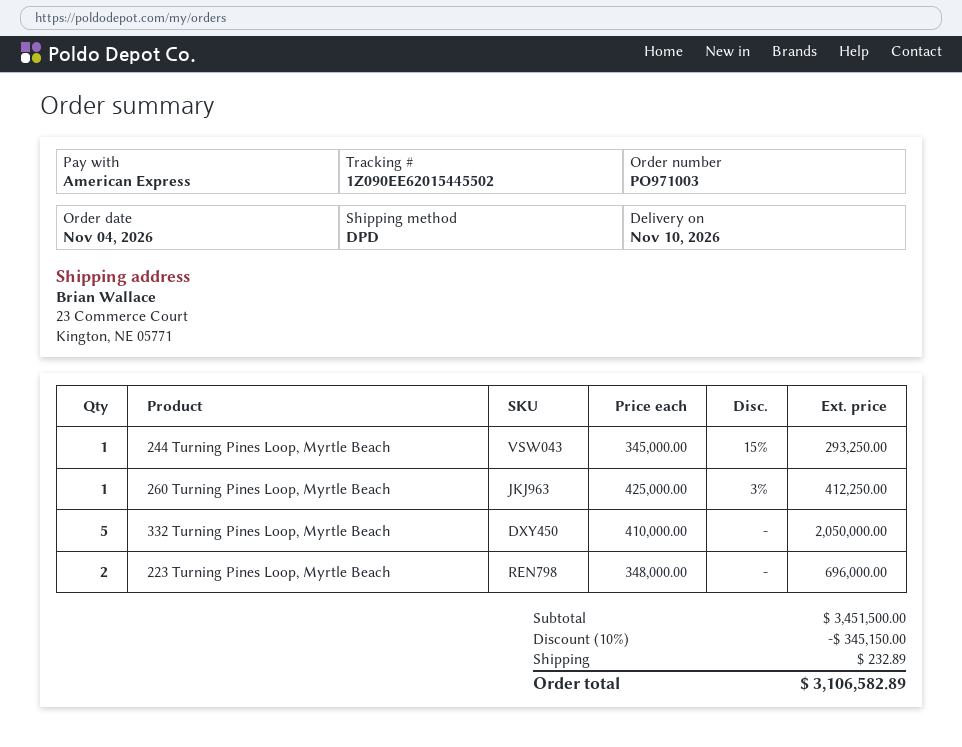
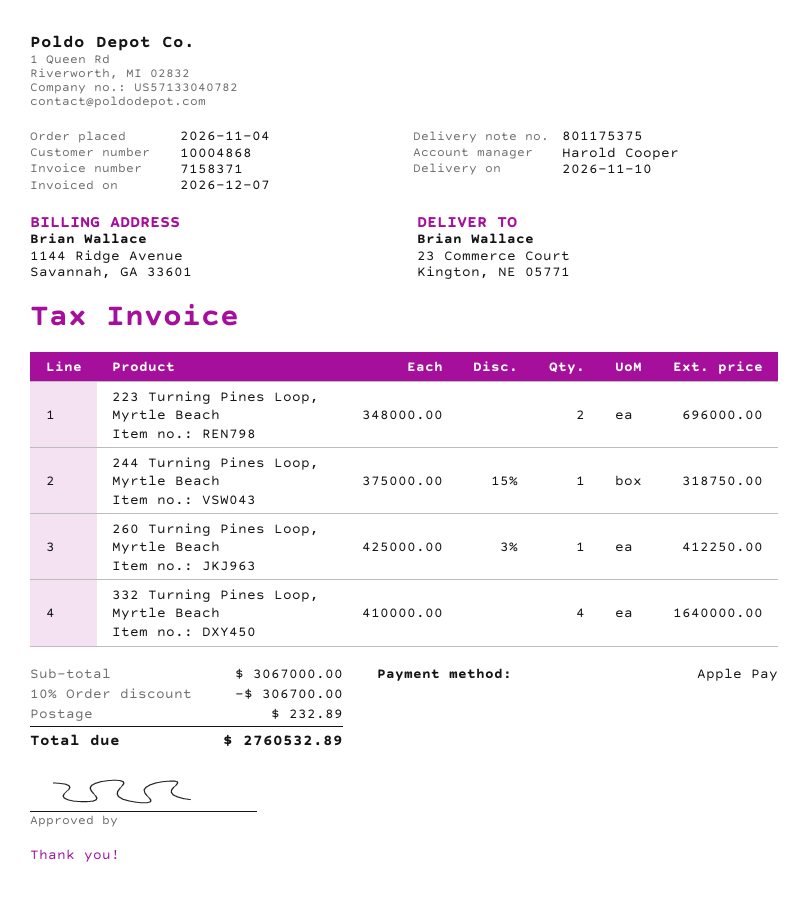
payment method: American Express -> Apple Pay
244 Turning Pines Loop, Myrtle Beach: 1 x 345000.00 - 15% = 293250.00 -> 1 x 375000.00 - 15% = 318750.00
332 Turning Pines Loop, Myrtle Beach: 5 x 410000.00 = 2050000.00 -> 4 x 410000.00 = 1640000.00
subtotal: 3451500.00 -> 3067000.00
discount: 10% = 345150.00 -> 10% = 306700.00
total: 3106582.89 -> 2760532.89

